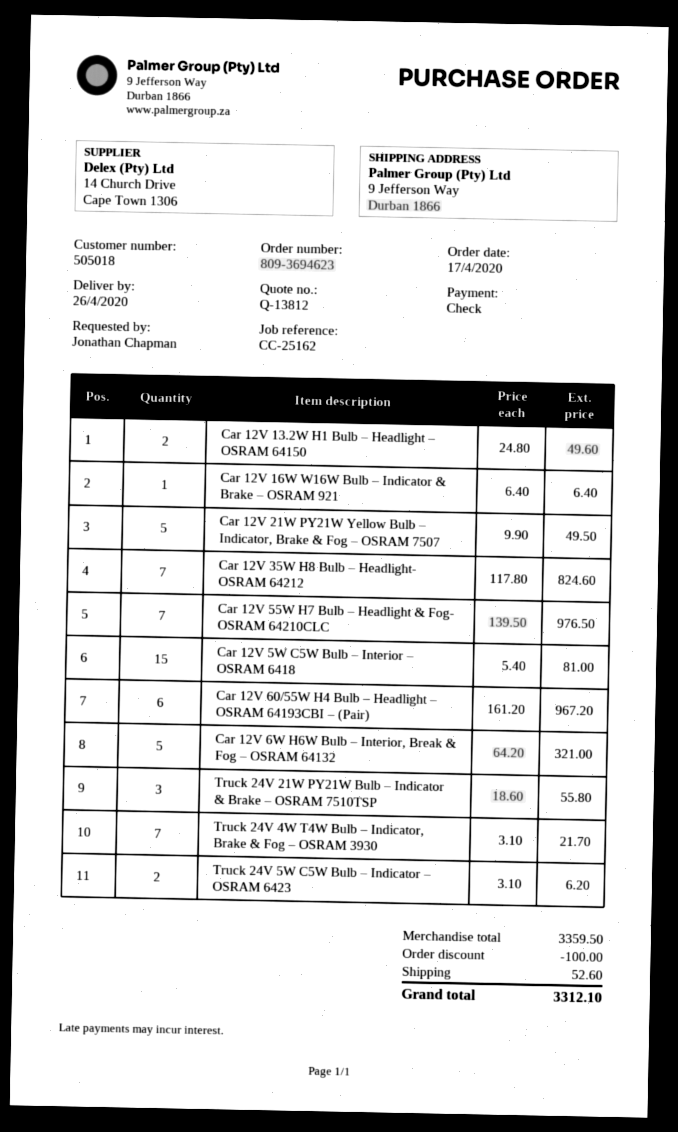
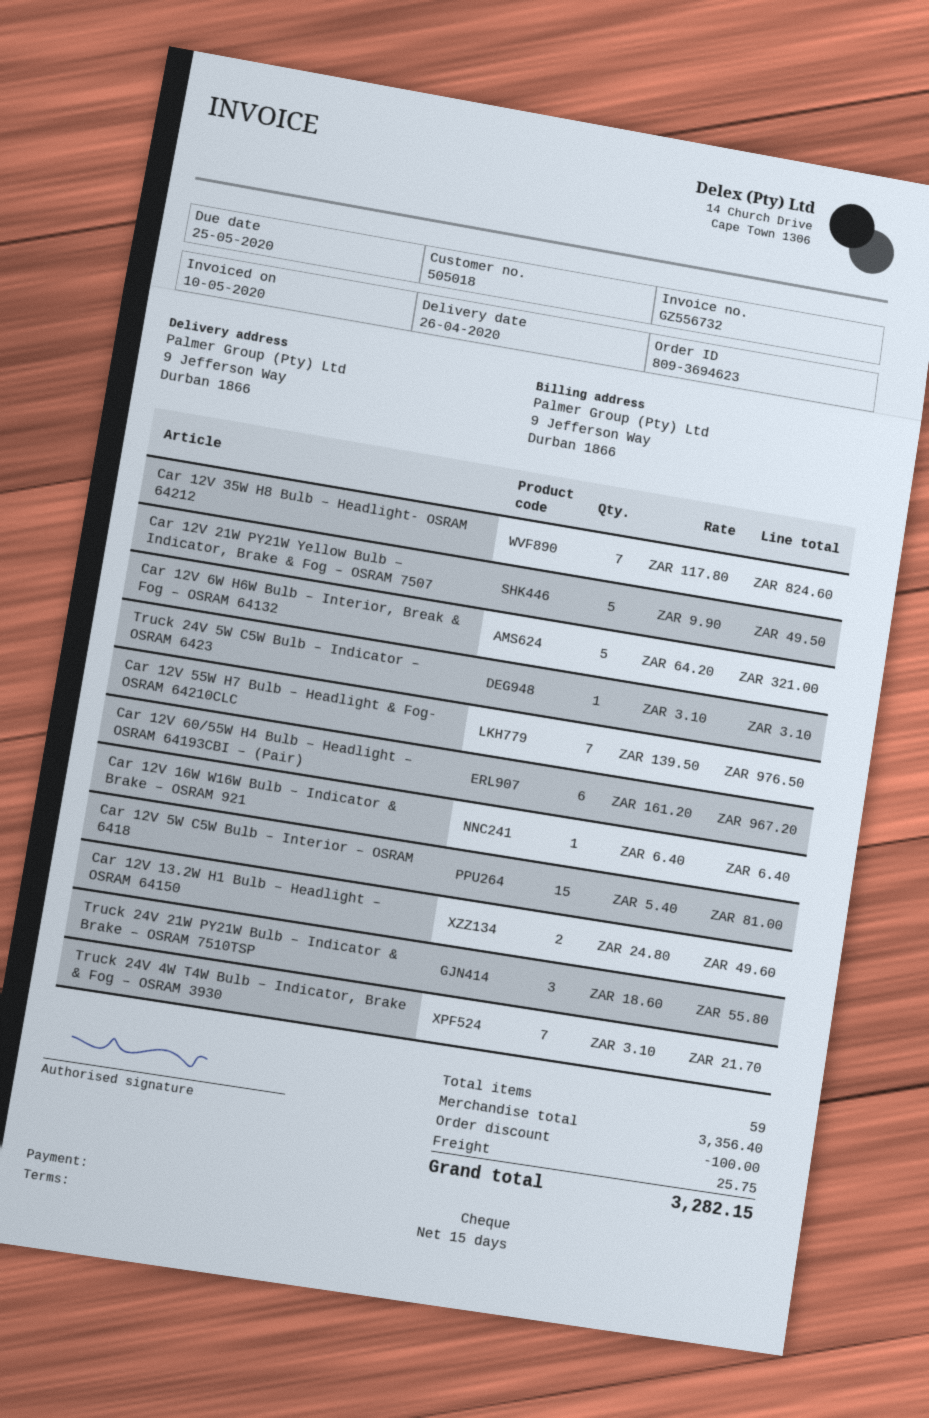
Truck 24V 5W C5W Bulb – Indicator – OSRAM 6423: 2 x 3.10 = 6.20 -> 1 x 3.10 = 3.10
subtotal: 3359.50 -> 3356.40
shipping: 52.60 -> 25.75
total: 3312.10 -> 3282.15

